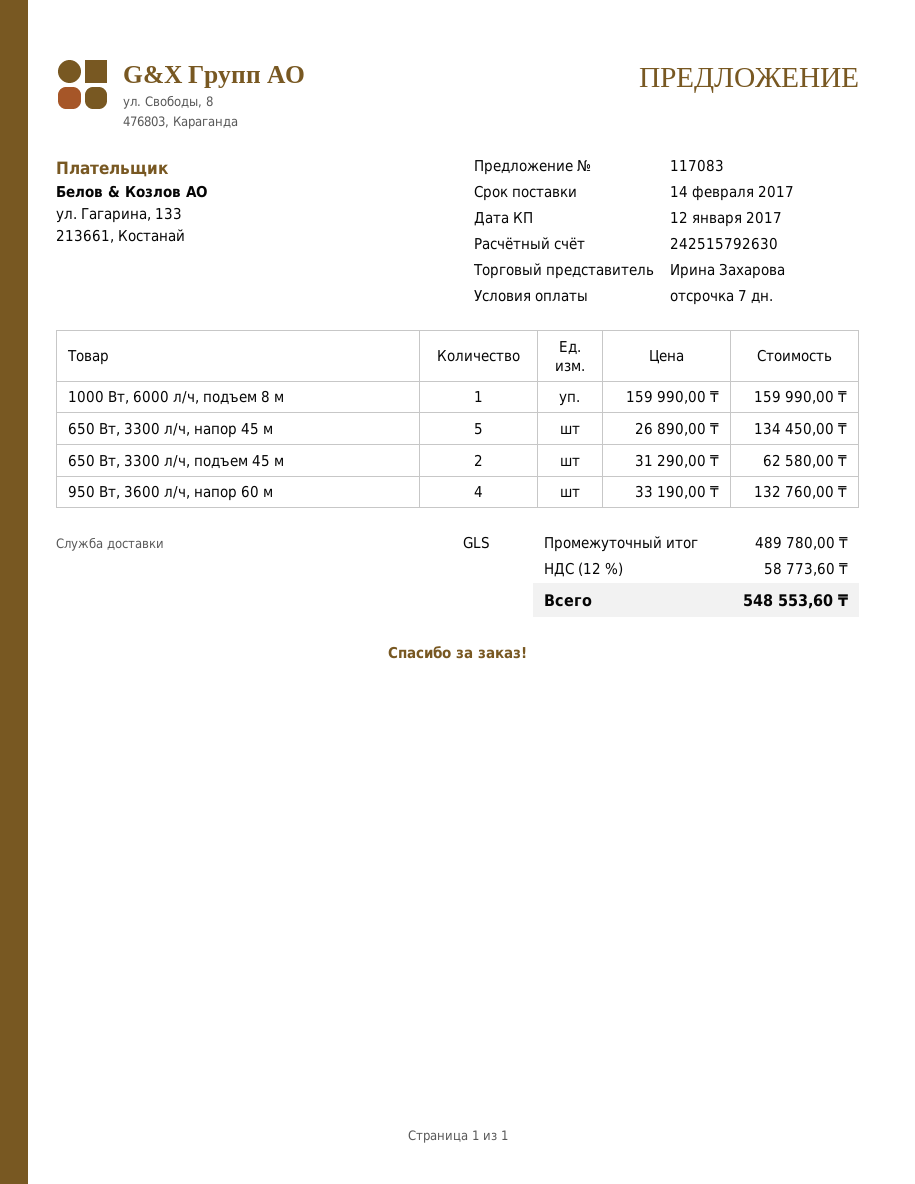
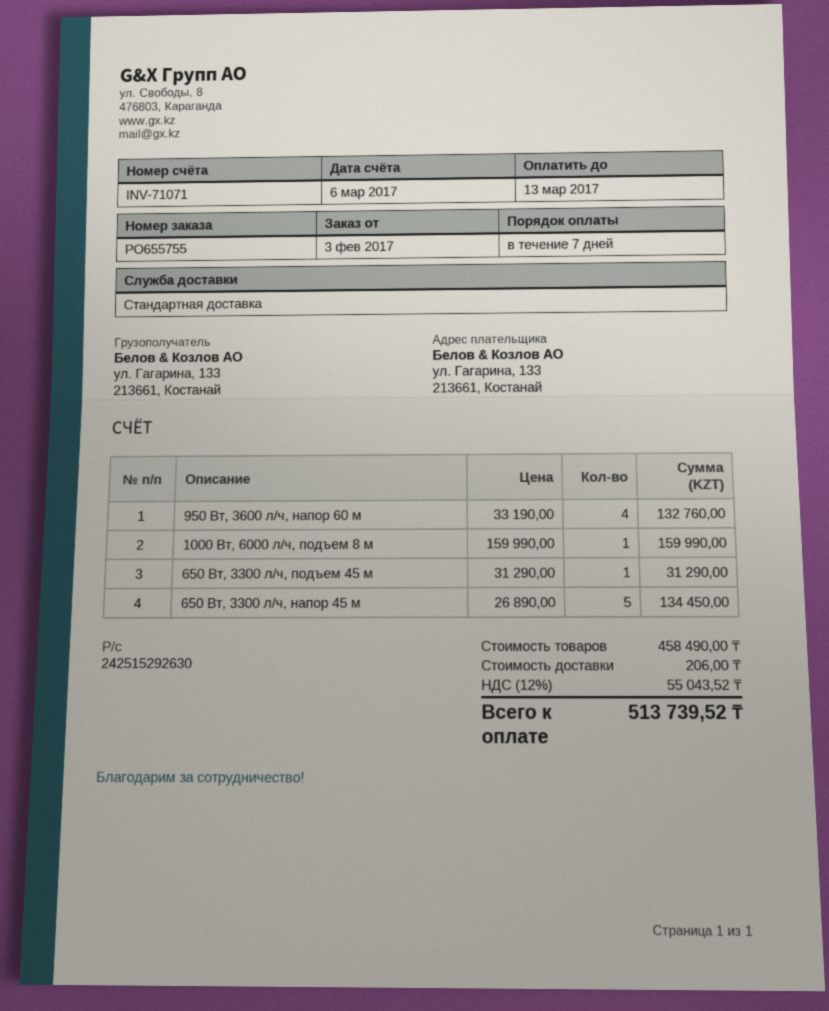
bank account: 242515792630 -> 242515292630
shipping method: GLS -> standard
650 Вт, 3300 л/ч, подъем 45 м: 2 x 31290.00 = 62580.00 -> 1 x 31290.00 = 31290.00
subtotal: 489780.00 -> 458490.00
shipping: none -> 206.00
tax: 12% = 58773.60 -> 12% = 55043.52
total: 548553.60 -> 513739.52

